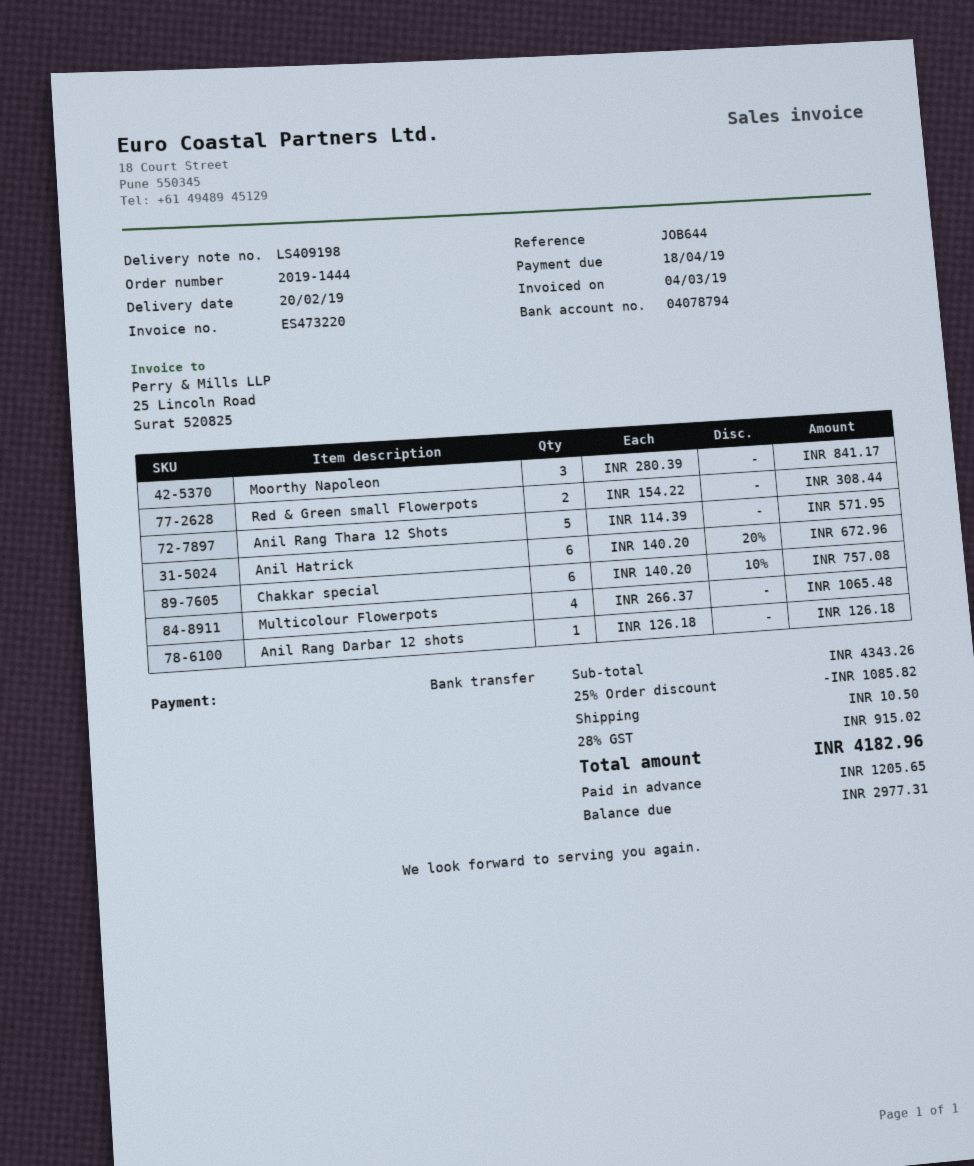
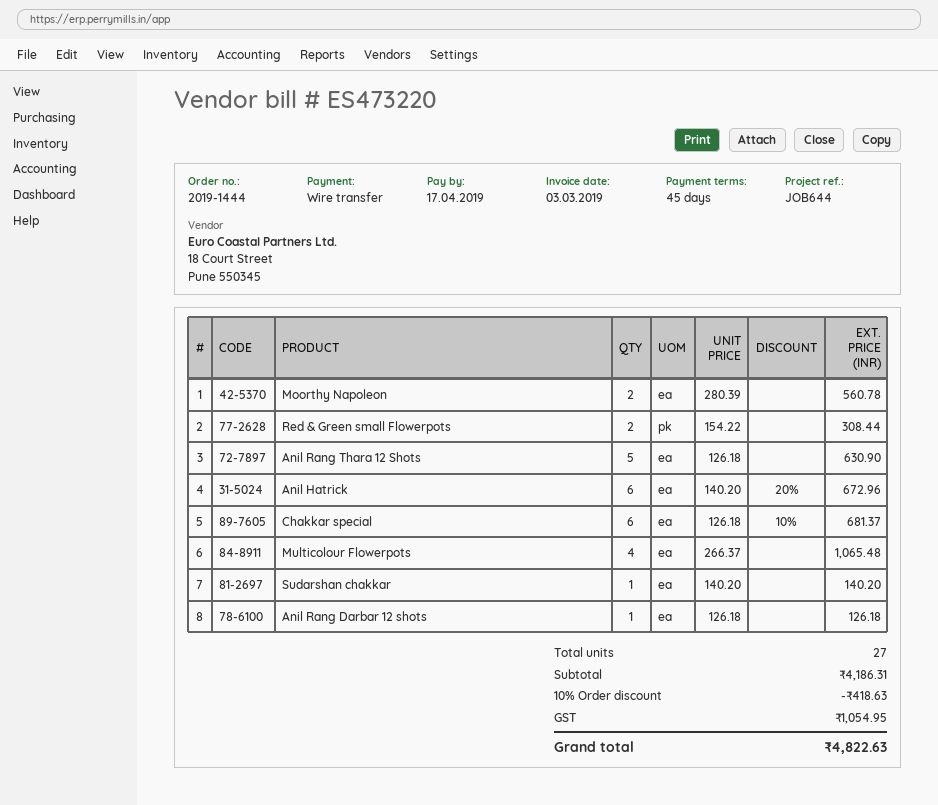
invoice date: 2019-03-04 -> 2019-03-03
due date: 2019-04-18 -> 2019-04-17
Moorthy Napoleon: 3 x 280.39 = 841.17 -> 2 x 280.39 = 560.78
Anil Rang Thara 12 Shots: 5 x 114.39 = 571.95 -> 5 x 126.18 = 630.90
Chakkar special: 6 x 140.20 - 10% = 757.08 -> 6 x 126.18 - 10% = 681.37
Sudarshan chakkar: none -> 1 x 140.20 = 140.20
subtotal: 4343.26 -> 4186.31
discount: 25% = 1085.82 -> 10% = 418.63
shipping: 10.50 -> none
tax: 915.02 -> 1054.95
total: 4182.96 -> 4822.63

